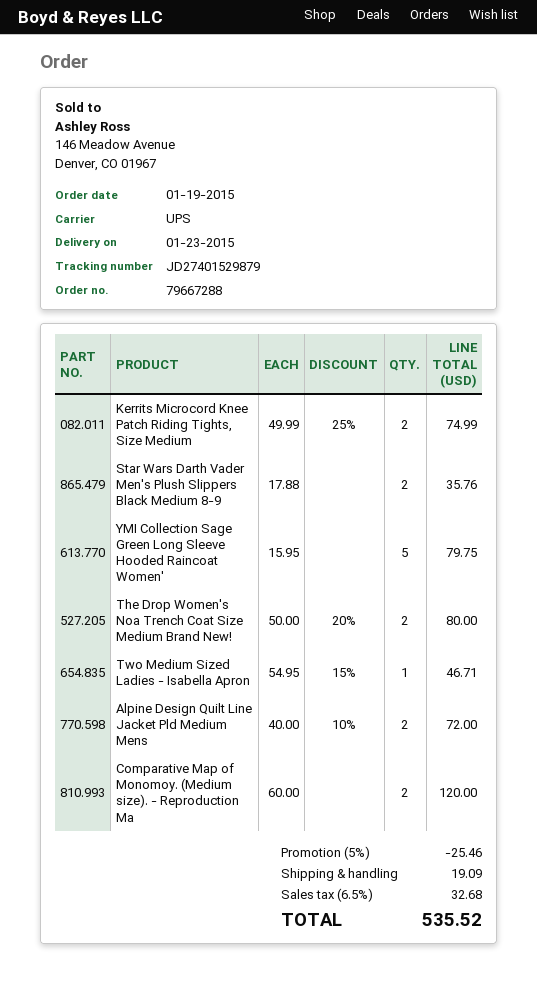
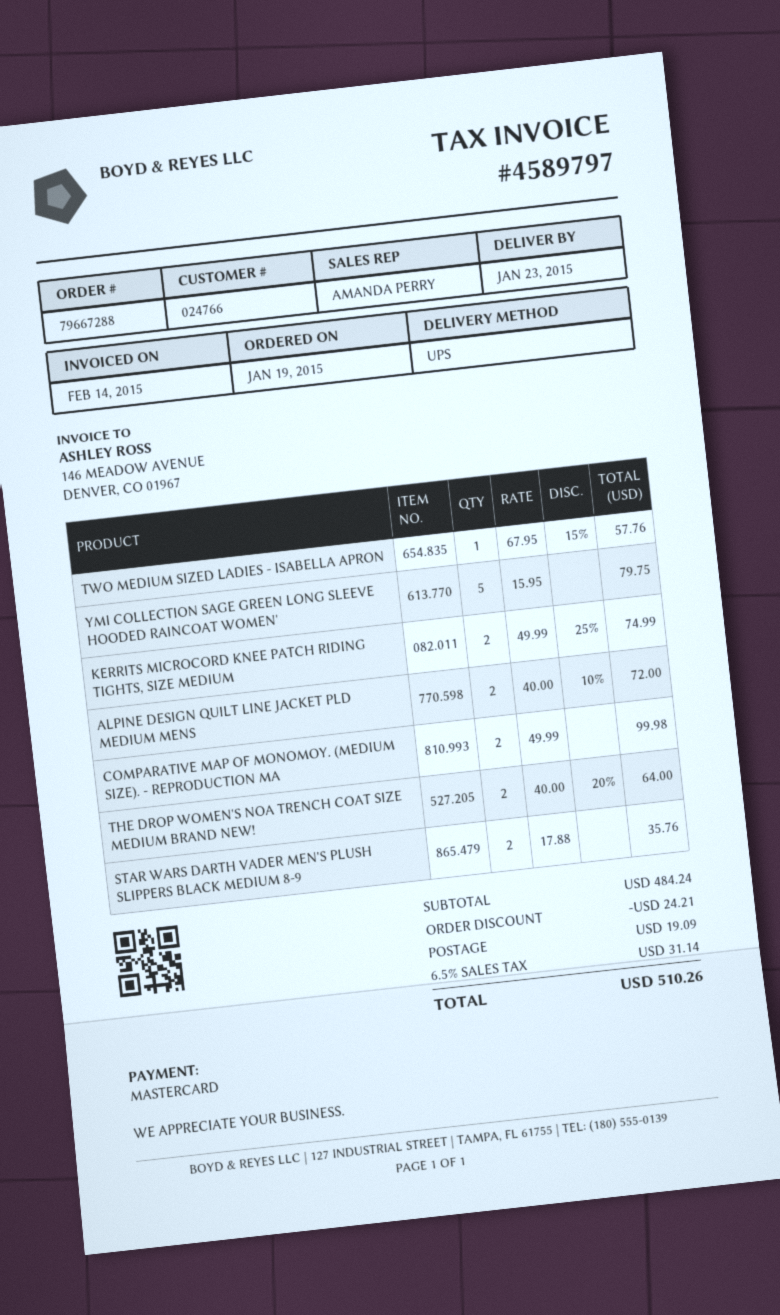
The Drop Women's Noa Trench Coat Size Medium Brand New!: 2 x 50.00 - 20% = 80.00 -> 2 x 40.00 - 20% = 64.00
Two Medium Sized Ladies - Isabella Apron: 1 x 54.95 - 15% = 46.71 -> 1 x 67.95 - 15% = 57.76
Comparative Map of Monomoy. (Medium size). - Reproduction Ma: 2 x 60.00 = 120.00 -> 2 x 49.99 = 99.98
discount: 25.46 -> 24.21
tax: 6.5% = 32.68 -> 6.5% = 31.14
total: 535.52 -> 510.26

